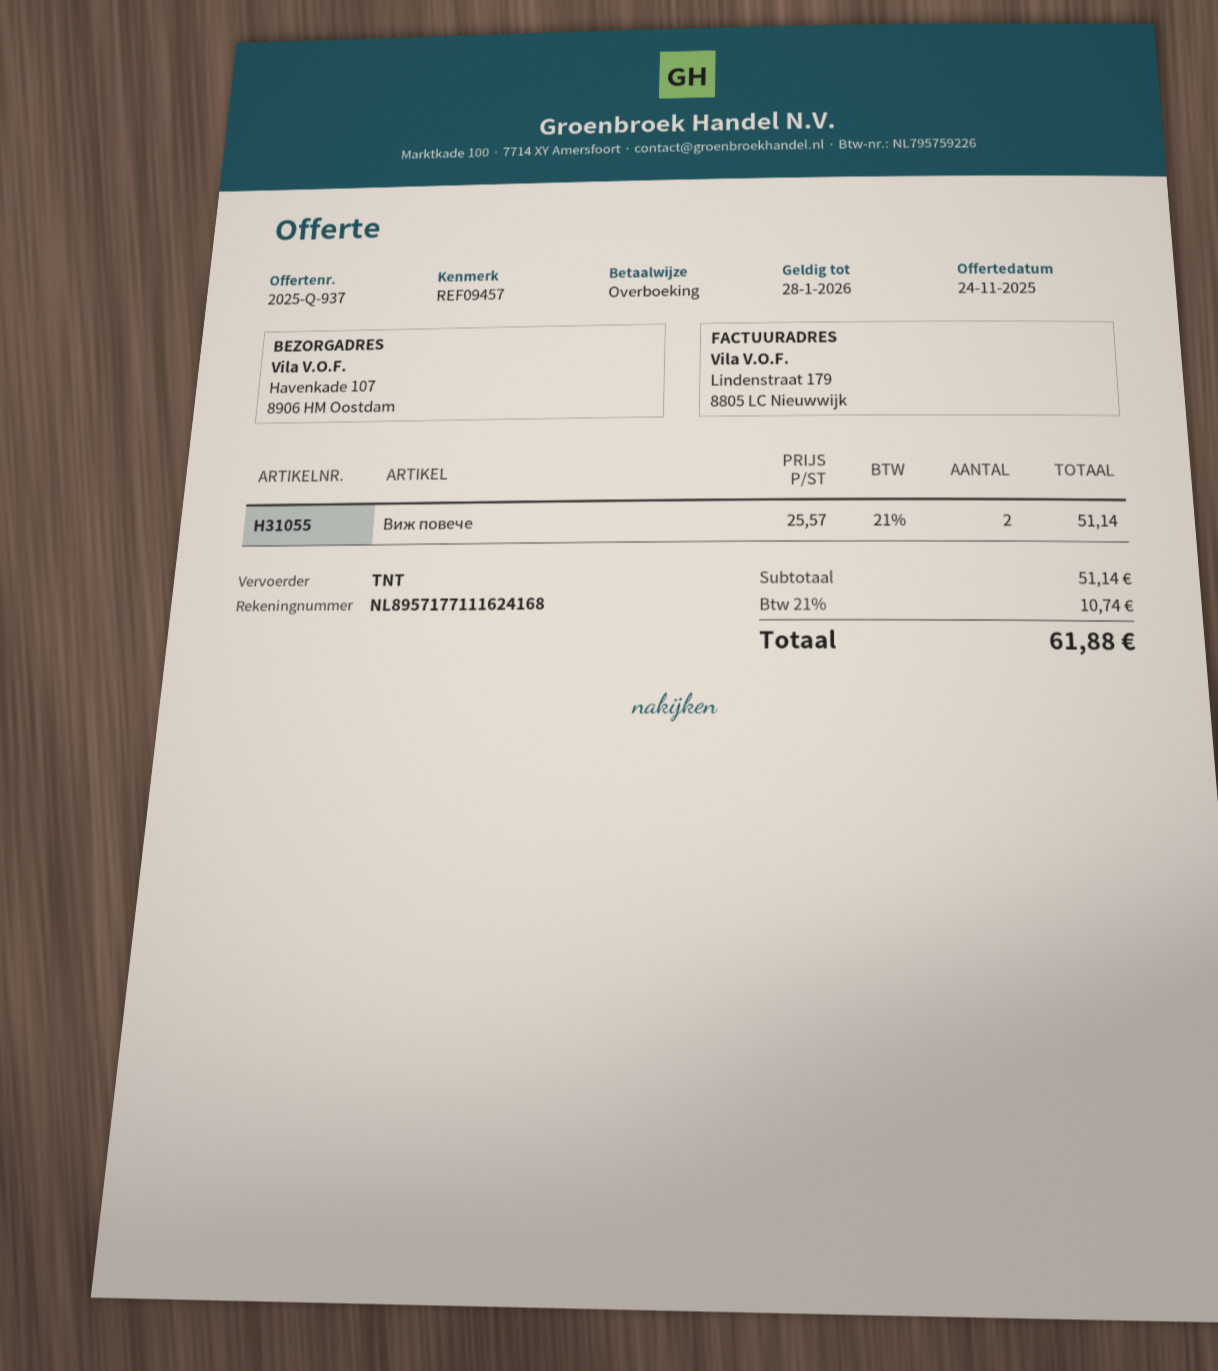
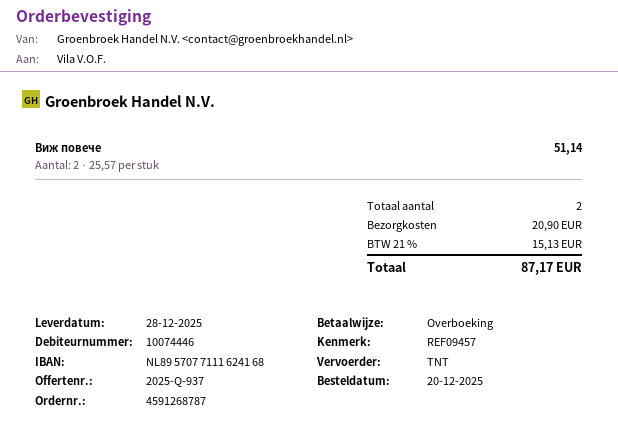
bank account: NL8957177111624168 -> NL8957077111624168
shipping: none -> 20.90
tax: 21% = 10.74 -> 21% = 15.13
total: 61.88 -> 87.17

